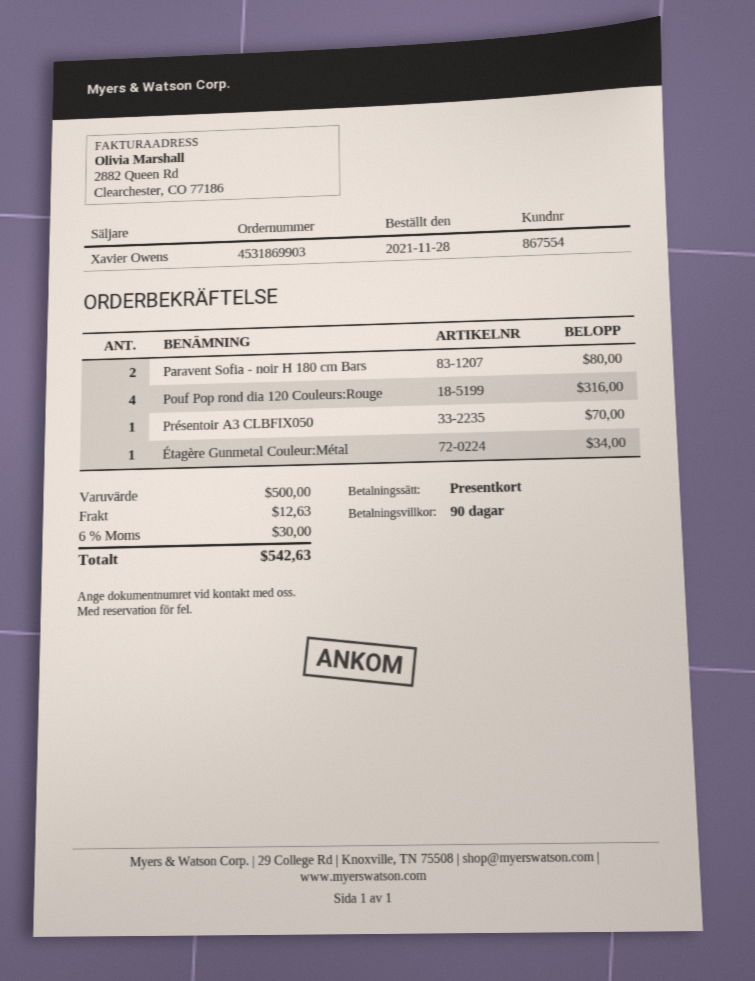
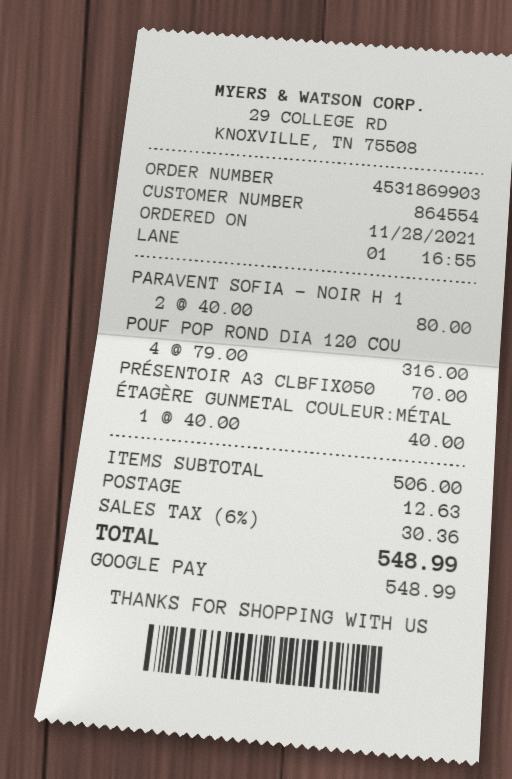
customer number: 867554 -> 864554
payment method: gift card -> Google Pay
Étagère Gunmetal Couleur:Métal: 1 for 34.00 -> 1 for 40.00
subtotal: 500.00 -> 506.00
tax: 6% = 30.00 -> 6% = 30.36
total: 542.63 -> 548.99

